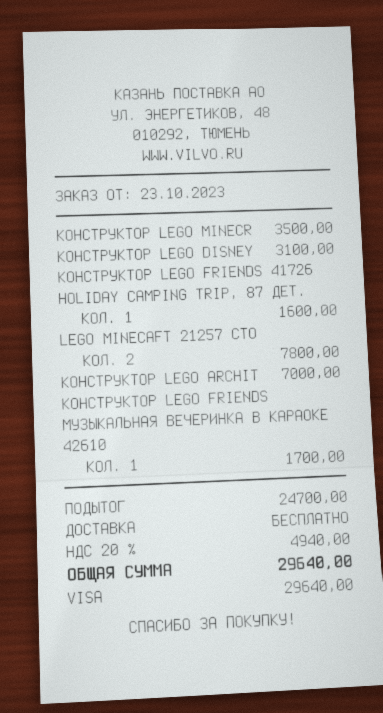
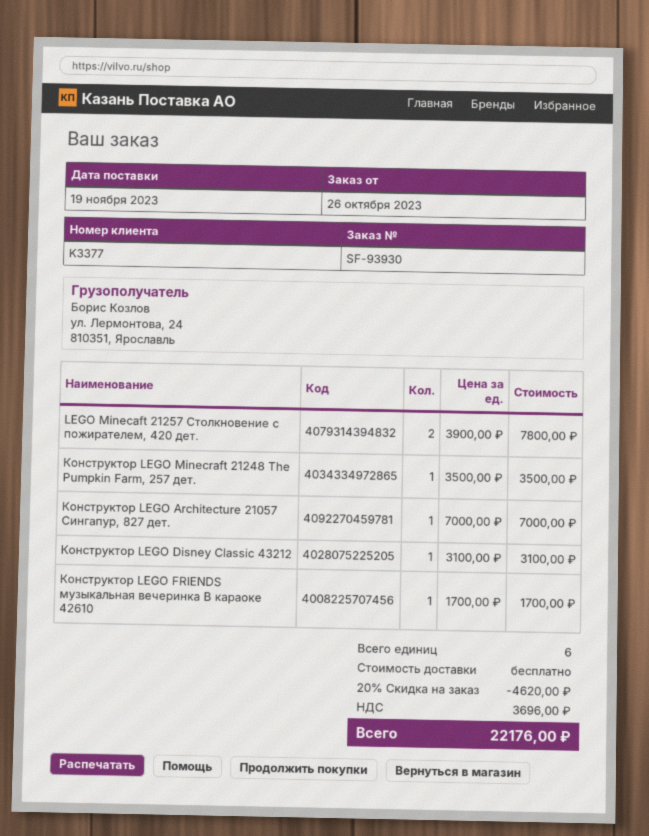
order date: 2023-10-23 -> 2023-10-26
КОНСТРУКТОР LEGO FRIENDS 41726 HOLIDAY CAMPING TRIP, 87 ДЕТ.: 1 for 1600.00 -> none
discount: none -> 20% = 4620.00
tax: 4940.00 -> 3696.00
total: 29640.00 -> 22176.00

